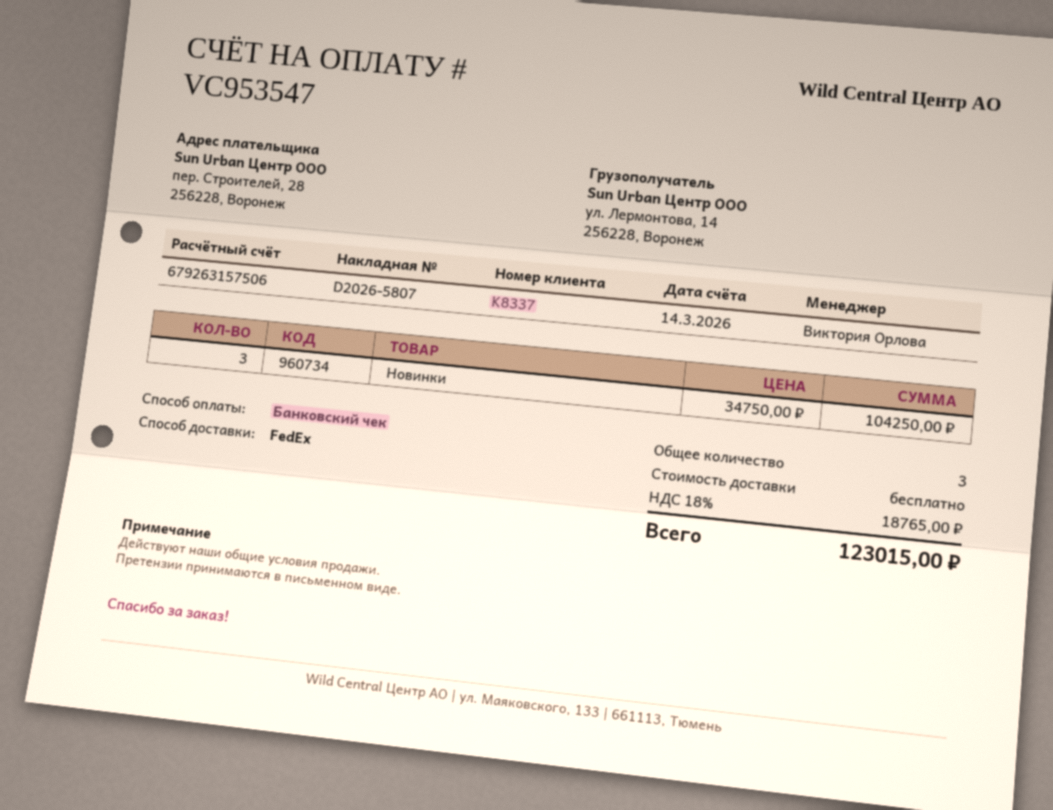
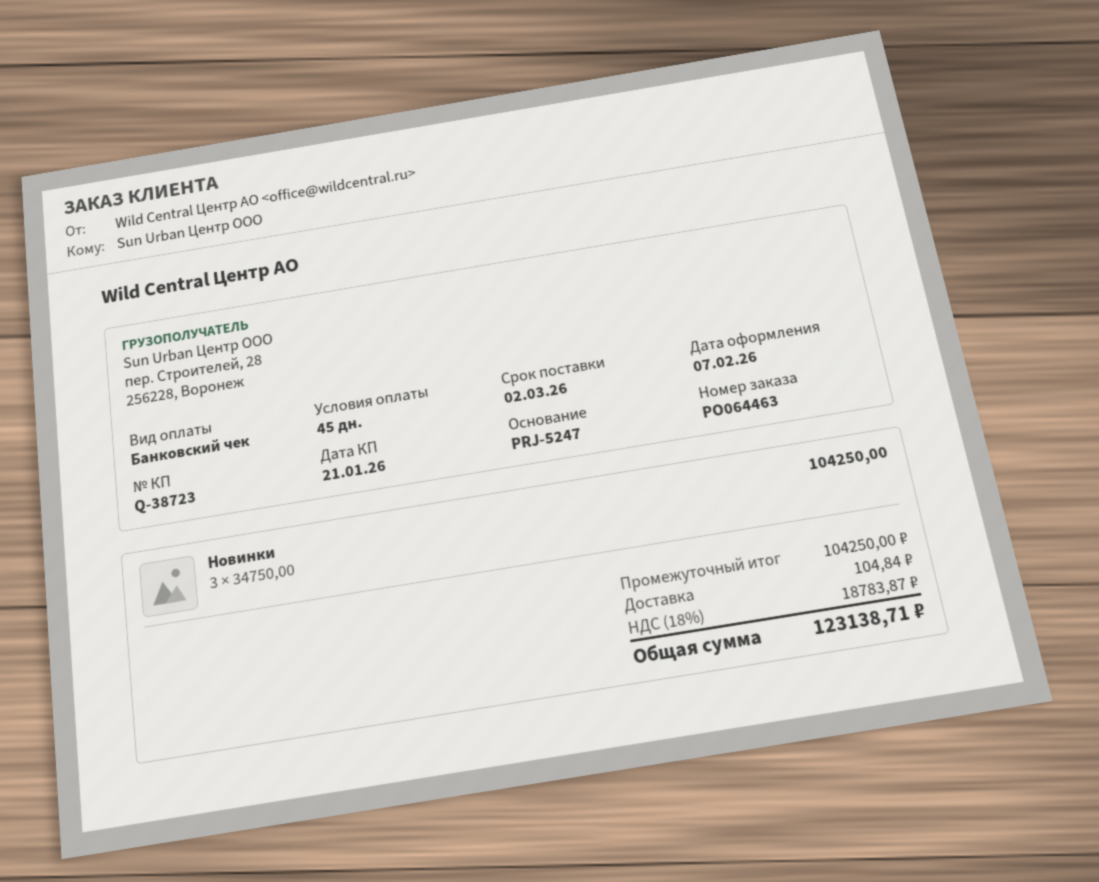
ship to: ул. Лермонтова, 14, 256228, Воронеж -> пер. Строителей, 28, 256228, Воронеж
shipping: 0.00 -> 104.84
tax: 18% = 18765.00 -> 18% = 18783.87
total: 123015.00 -> 123138.71

